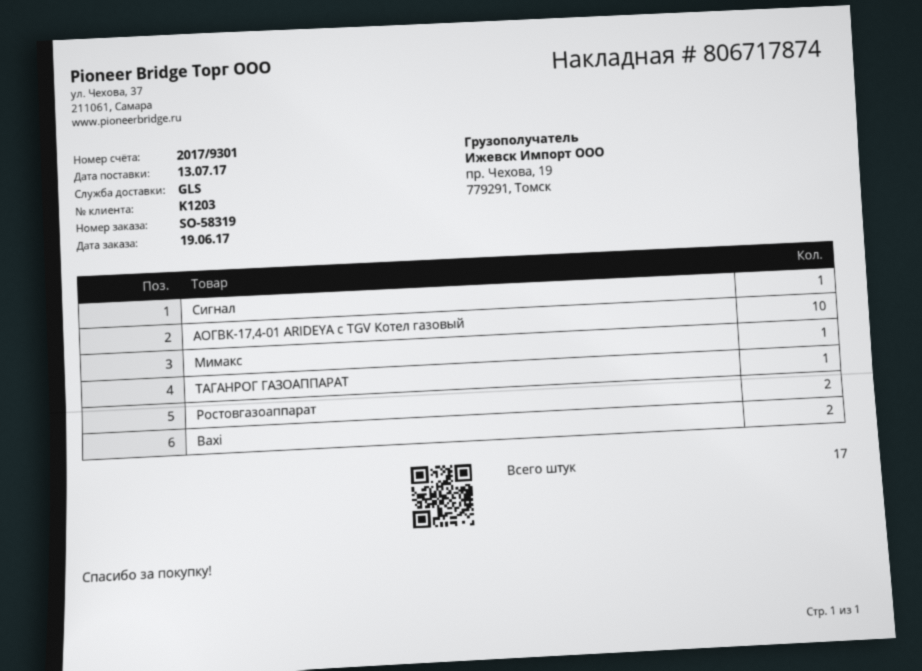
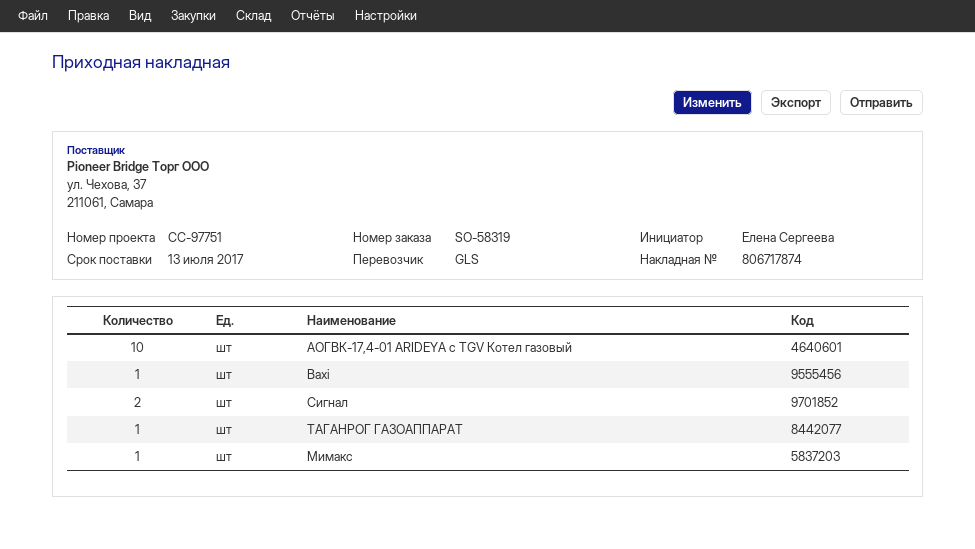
Сигнал: 1 -> 2
Ростовгазоаппарат: 2 -> none
Baxi: 2 -> 1

